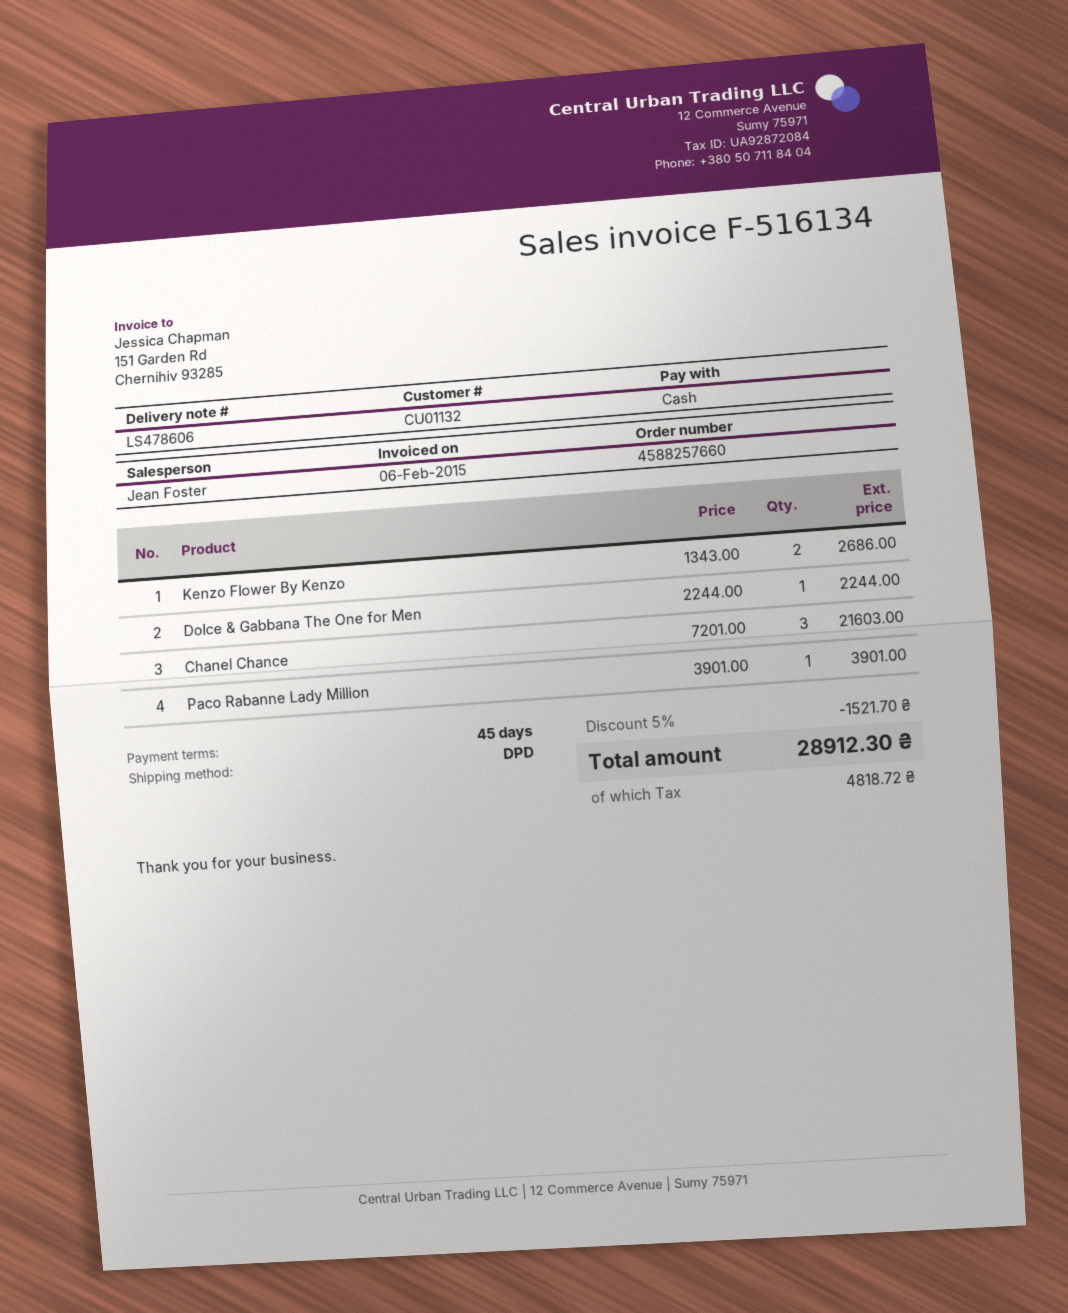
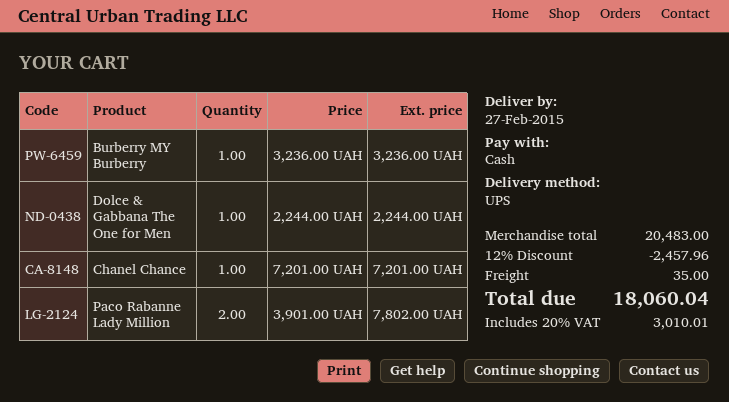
shipping method: DPD -> UPS
Kenzo Flower By Kenzo: 2 x 1343.00 = 2686.00 -> none
Chanel Chance: 3 x 7201.00 = 21603.00 -> 1 x 7201.00 = 7201.00
Paco Rabanne Lady Million: 1 x 3901.00 = 3901.00 -> 2 x 3901.00 = 7802.00
Burberry MY Burberry: none -> 1 x 3236.00 = 3236.00
discount: 5% = 1521.70 -> 12% = 2457.96
shipping: none -> 35.00
tax: 4818.72 -> 3010.01
total: 28912.30 -> 18060.04

